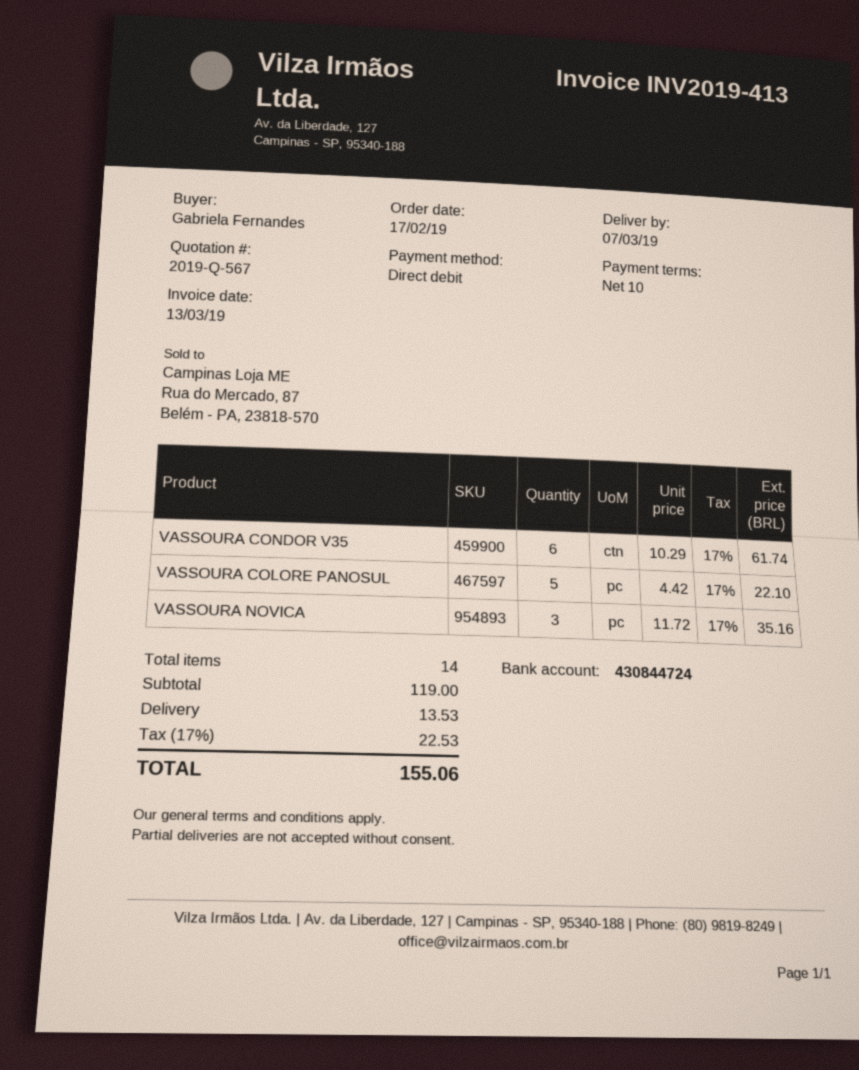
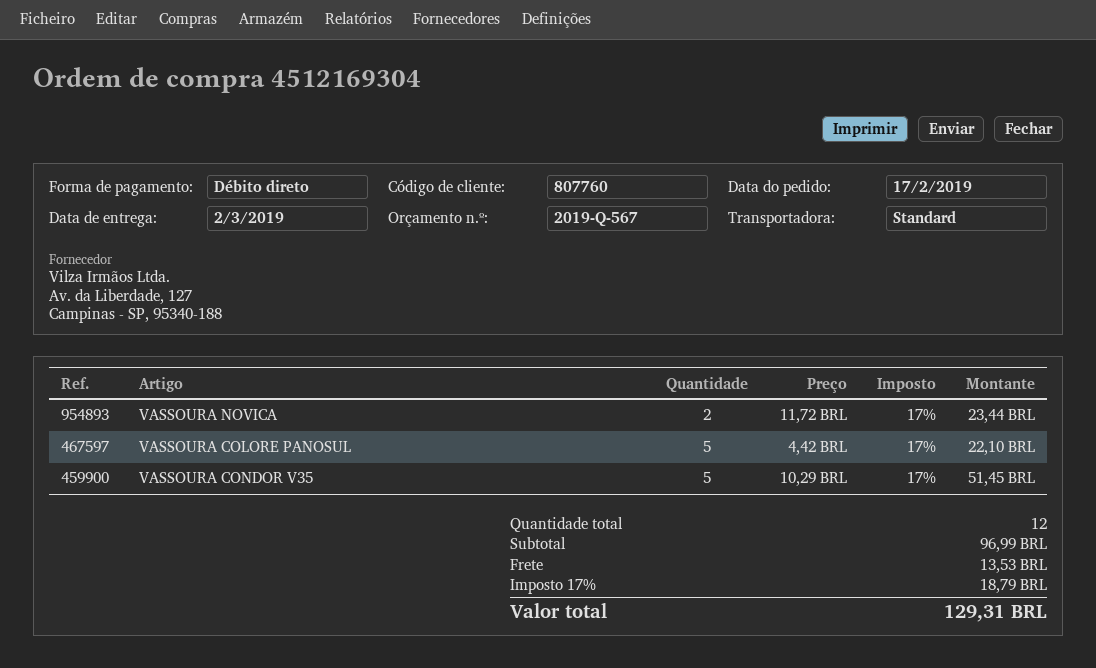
delivery date: 2019-03-07 -> 2019-03-02
VASSOURA CONDOR V35: 6 x 10.29 = 61.74 -> 5 x 10.29 = 51.45
VASSOURA NOVICA: 3 x 11.72 = 35.16 -> 2 x 11.72 = 23.44
total quantity: 14 -> 12
subtotal: 119.00 -> 96.99
tax: 17% = 22.53 -> 17% = 18.79
total: 155.06 -> 129.31

